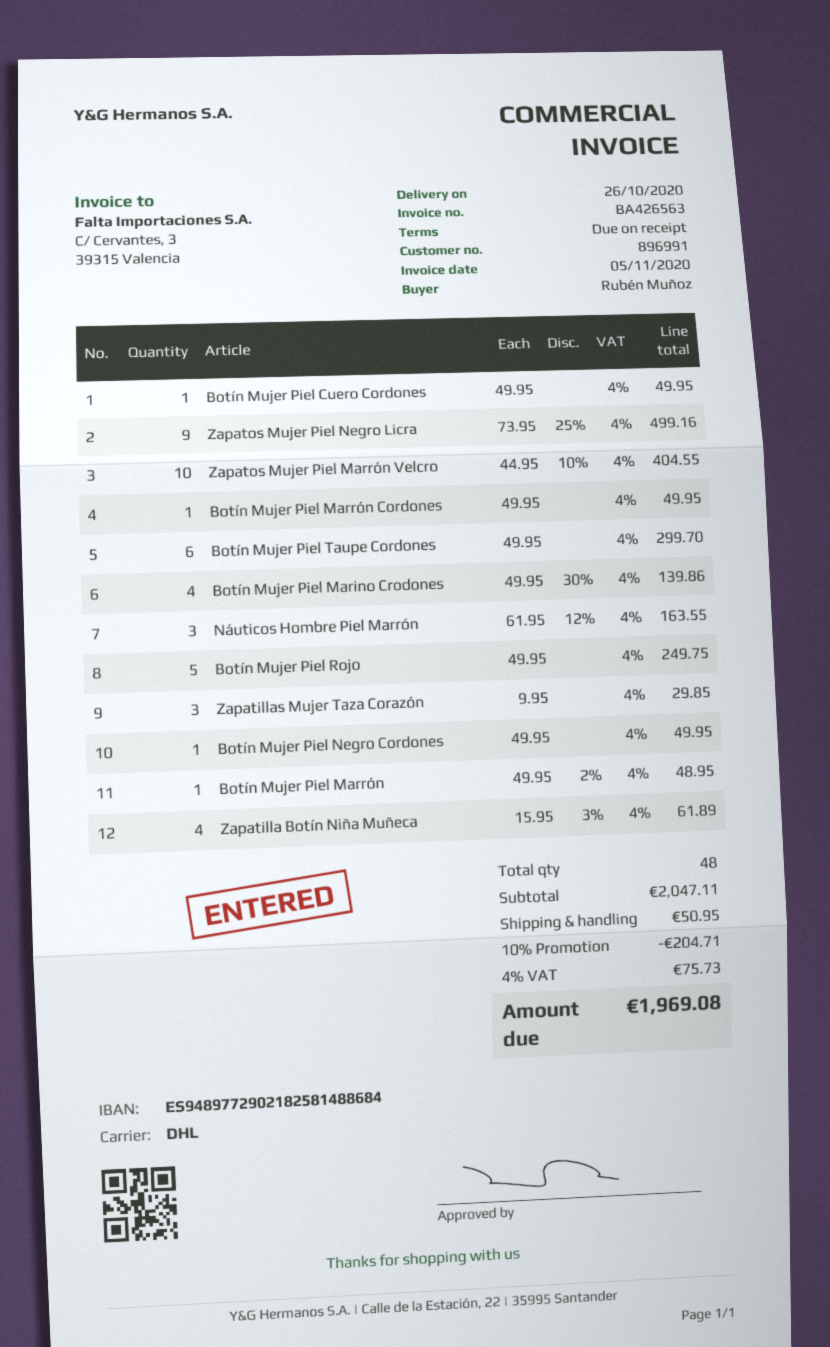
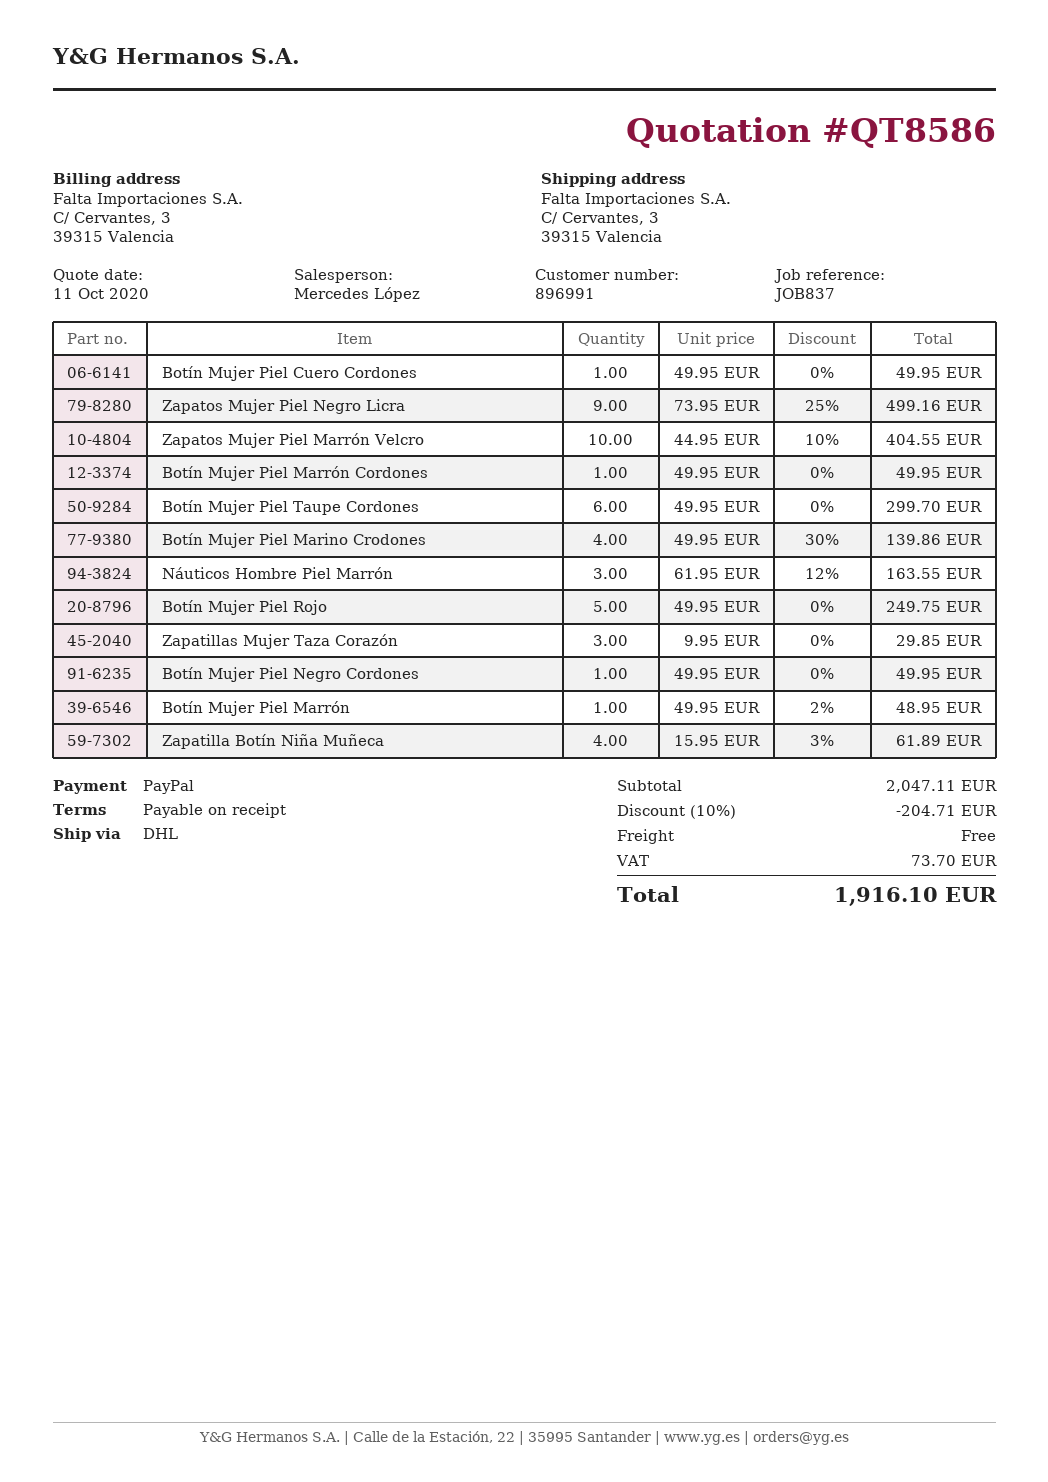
shipping: 50.95 -> 0.00
tax: 75.73 -> 73.70
total: 1969.08 -> 1916.10

